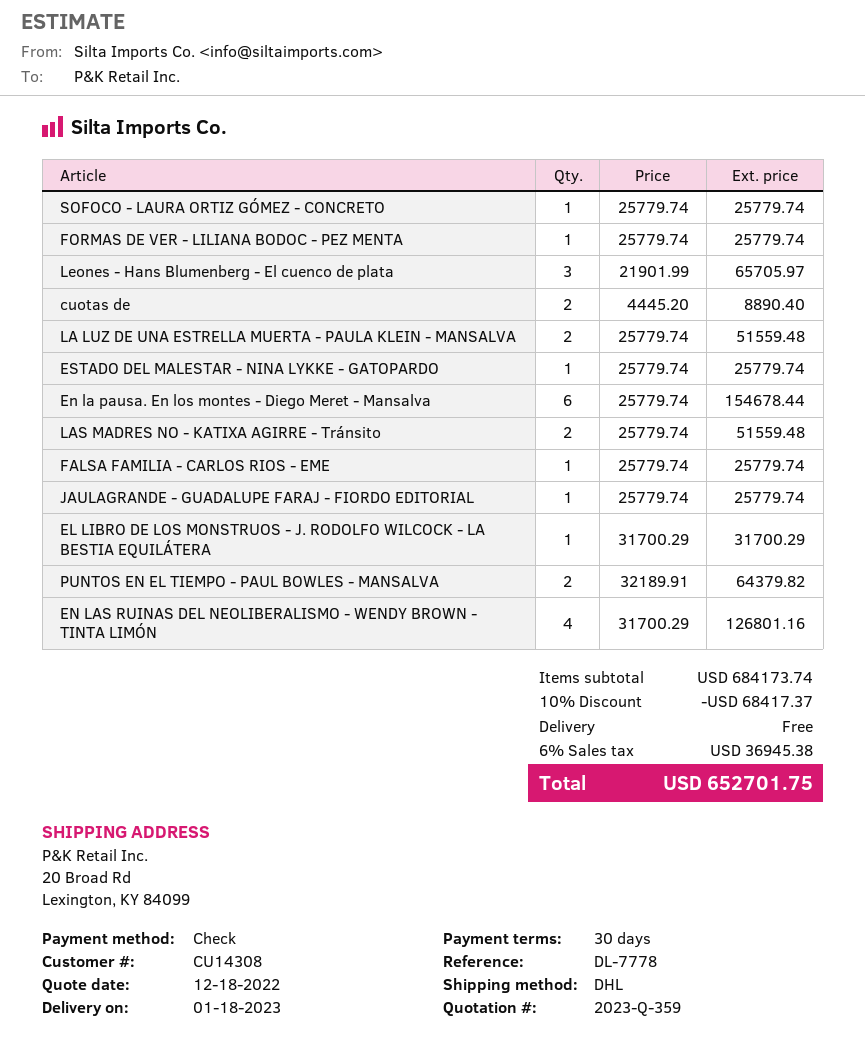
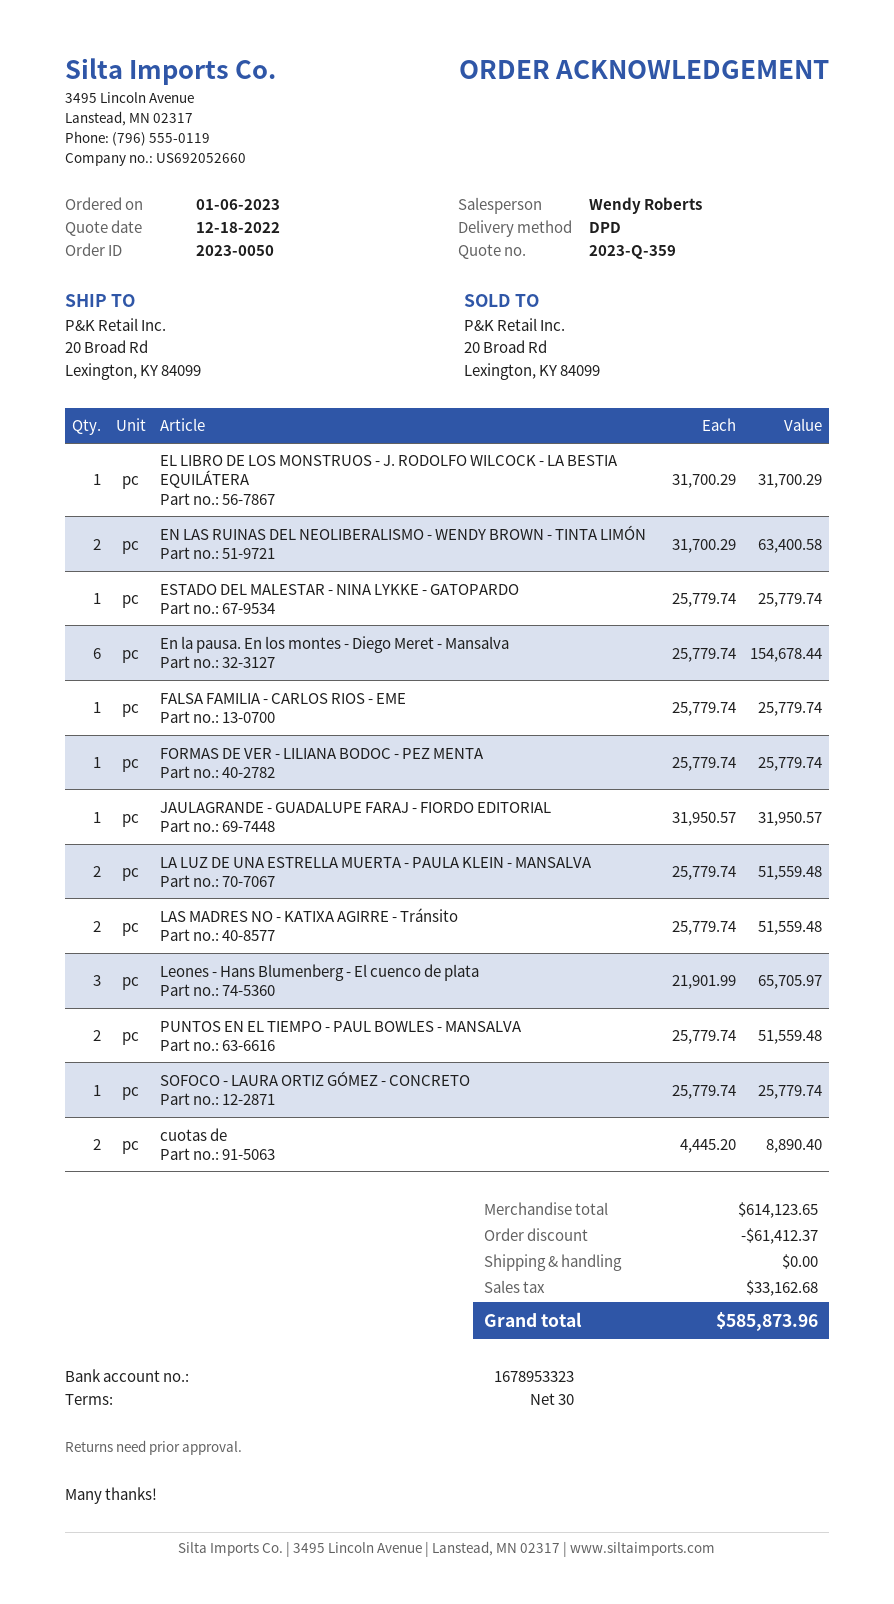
shipping method: DHL -> DPD
JAULAGRANDE - GUADALUPE FARAJ - FIORDO EDITORIAL: 1 x 25779.74 = 25779.74 -> 1 x 31950.57 = 31950.57
PUNTOS EN EL TIEMPO - PAUL BOWLES - MANSALVA: 2 x 32189.91 = 64379.82 -> 2 x 25779.74 = 51559.48
EN LAS RUINAS DEL NEOLIBERALISMO - WENDY BROWN - TINTA LIMÓN: 4 x 31700.29 = 126801.16 -> 2 x 31700.29 = 63400.58
subtotal: 684173.74 -> 614123.65
discount: 68417.37 -> 61412.37
tax: 36945.38 -> 33162.68
total: 652701.75 -> 585873.96

